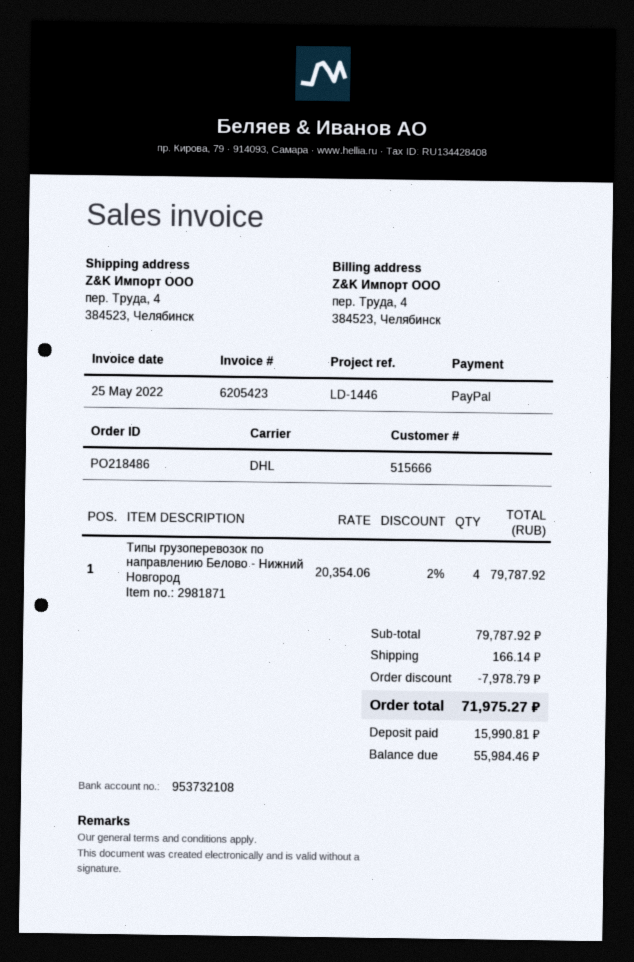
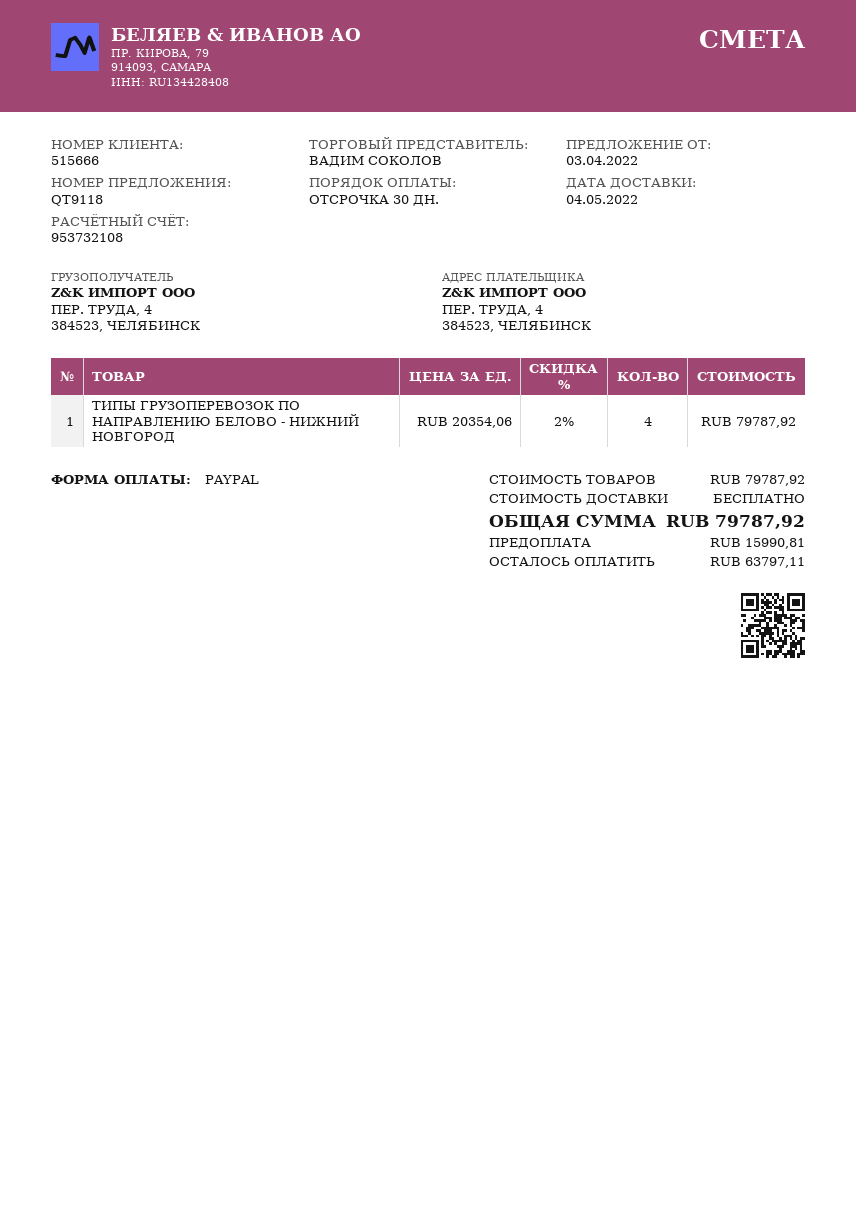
discount: 7978.79 -> none
shipping: 166.14 -> 0.00
total: 71975.27 -> 79787.92
balance: 55984.46 -> 63797.11

